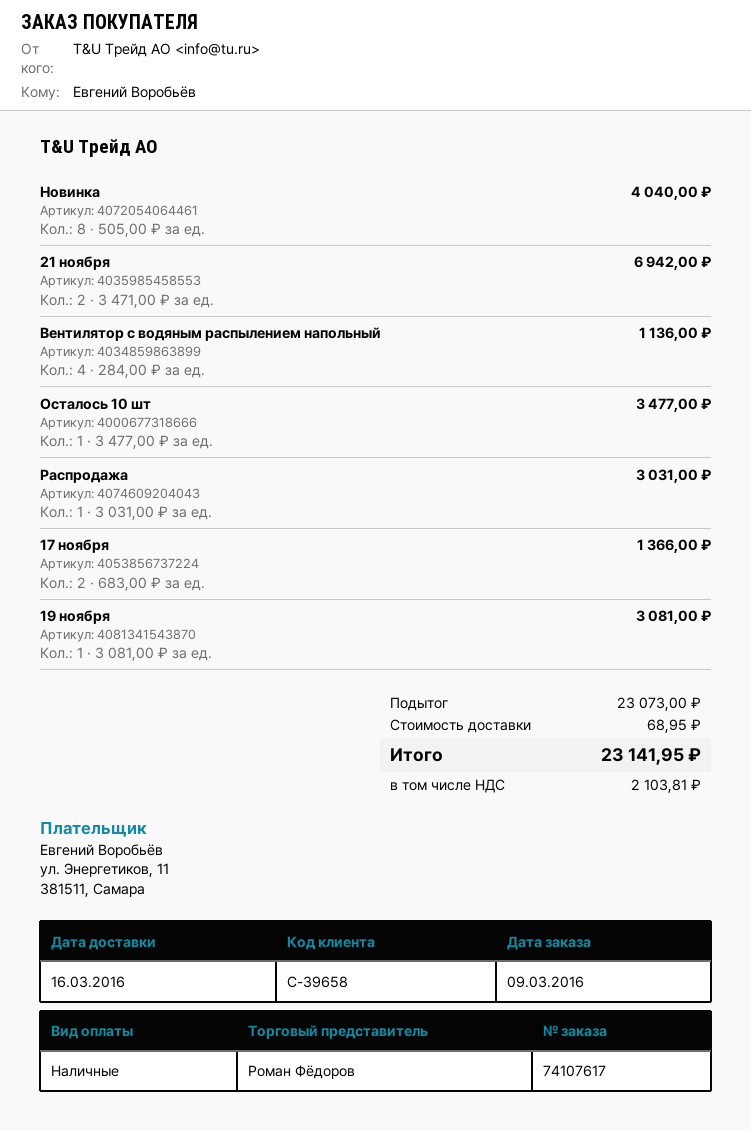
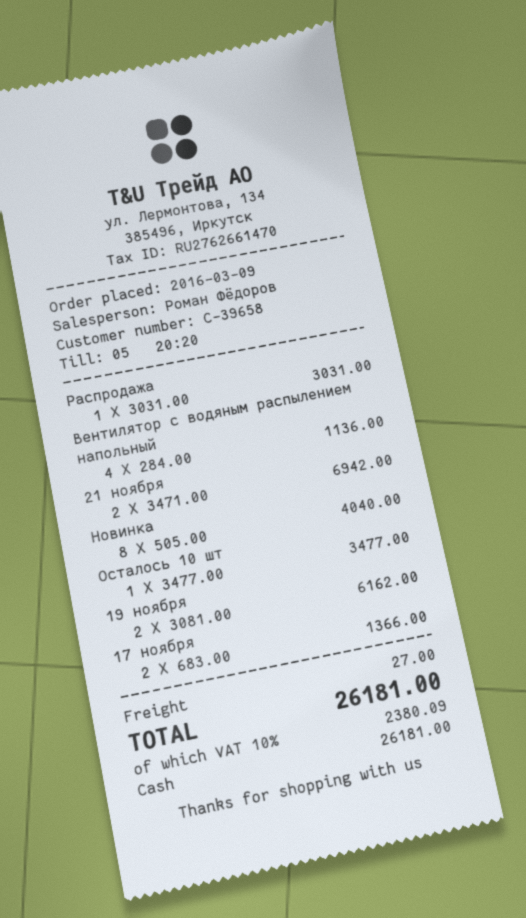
19 ноября: 1 x 3081.00 = 3081.00 -> 2 x 3081.00 = 6162.00
shipping: 68.95 -> 27.00
tax: 2103.81 -> 2380.09
total: 23141.95 -> 26181.00

